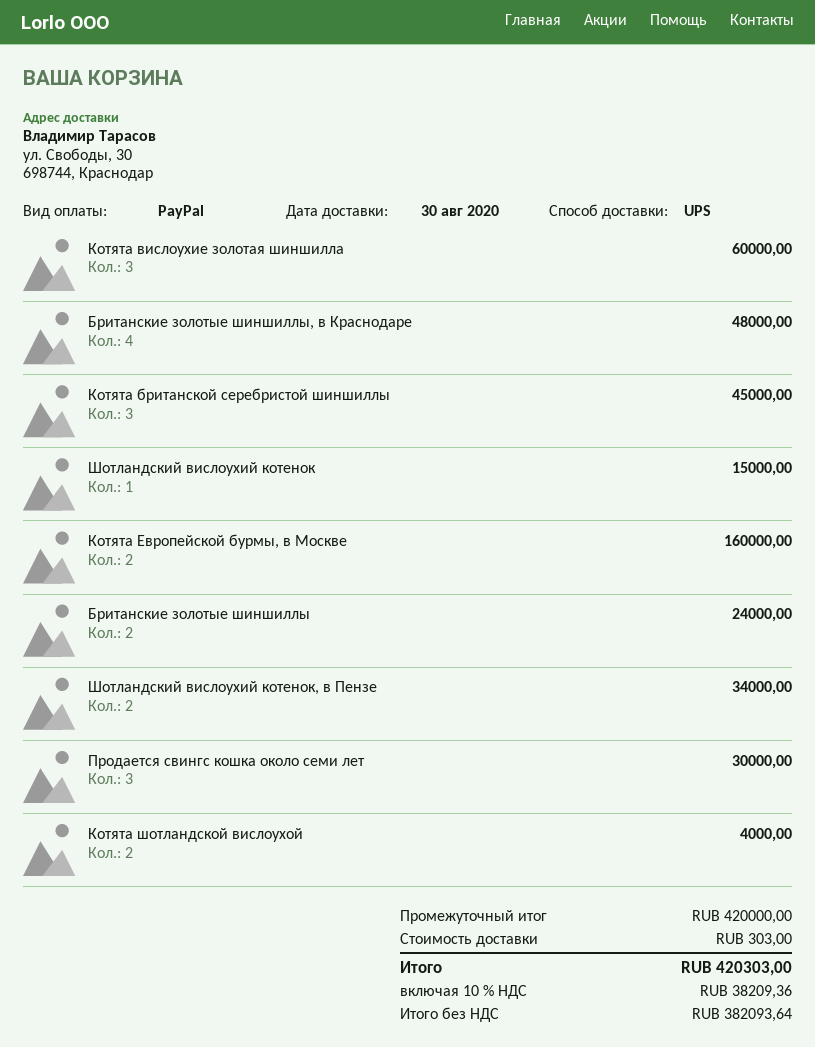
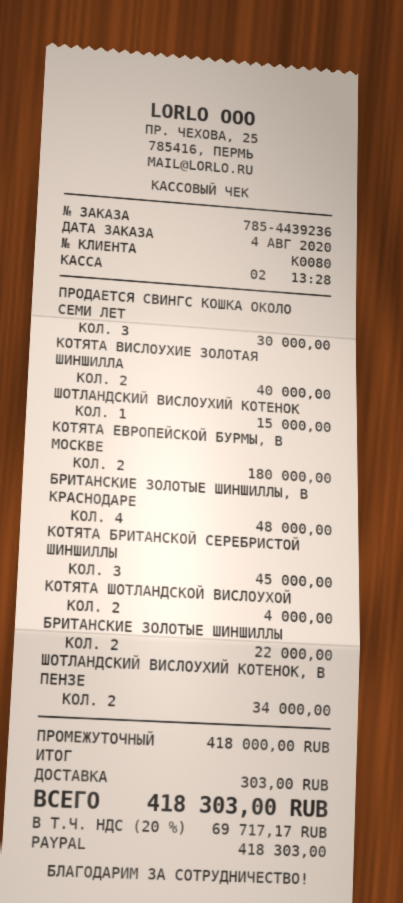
Котята вислоухие золотая шиншилла: 3 for 60000.00 -> 2 for 40000.00
Котята Европейской бурмы, в Москве: 2 for 160000.00 -> 2 for 180000.00
Британские золотые шиншиллы: 2 for 24000.00 -> 2 for 22000.00
subtotal: 420000.00 -> 418000.00
tax: 10% = 38209.36 -> 20% = 69717.17
total: 420303.00 -> 418303.00

